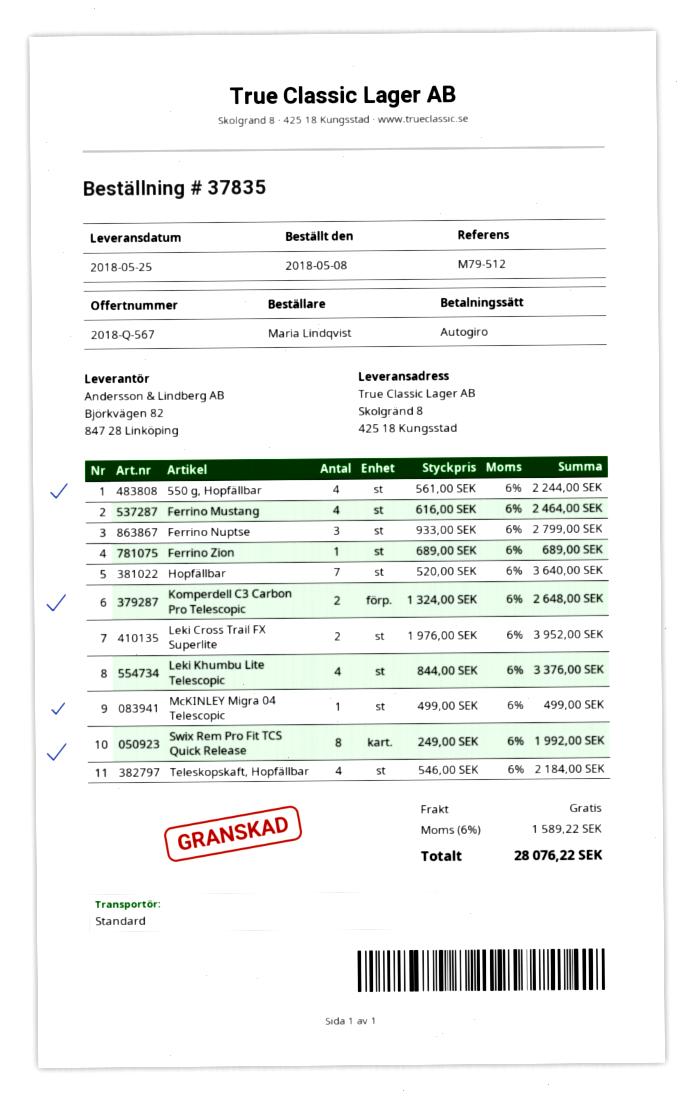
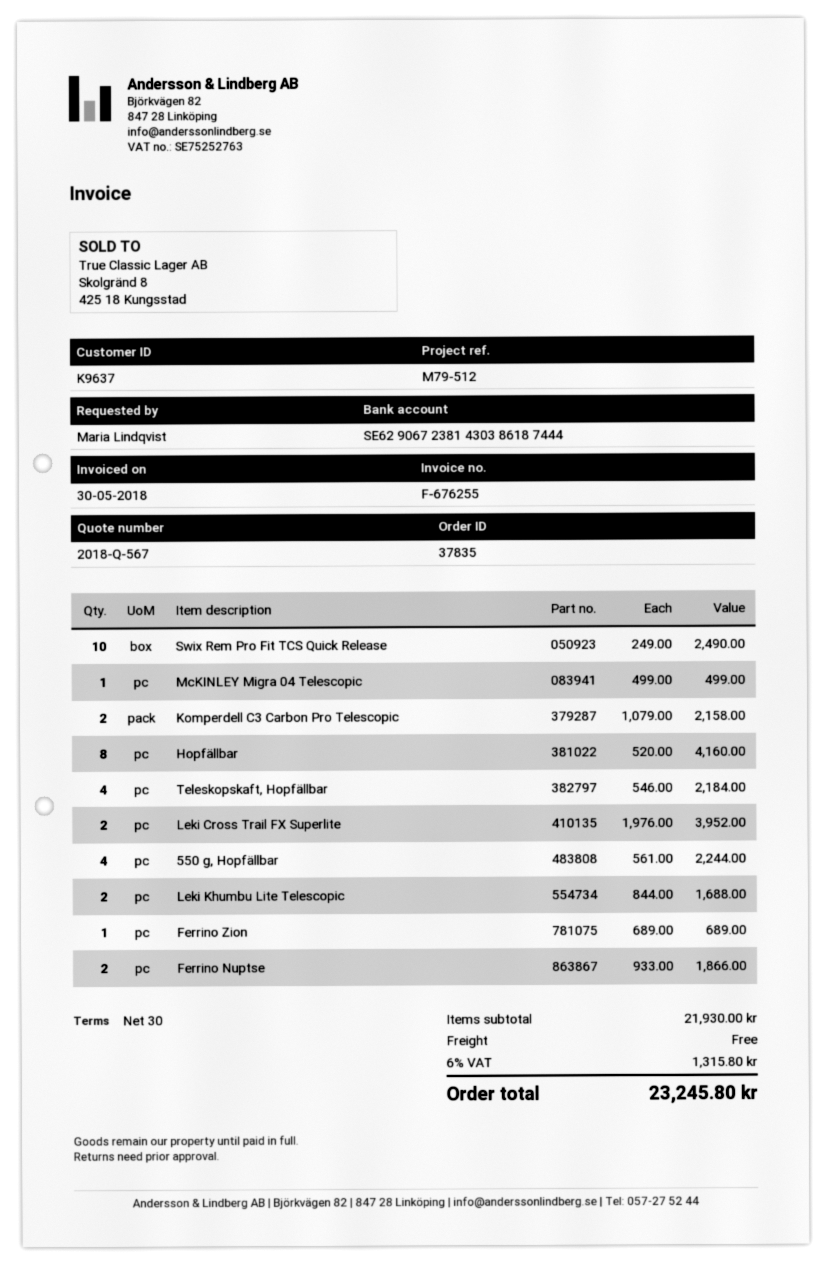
Ferrino Mustang: 4 x 616.00 = 2464.00 -> none
Ferrino Nuptse: 3 x 933.00 = 2799.00 -> 2 x 933.00 = 1866.00
Hopfällbar: 7 x 520.00 = 3640.00 -> 8 x 520.00 = 4160.00
Komperdell C3 Carbon Pro Telescopic: 2 x 1324.00 = 2648.00 -> 2 x 1079.00 = 2158.00
Leki Khumbu Lite Telescopic: 4 x 844.00 = 3376.00 -> 2 x 844.00 = 1688.00
Swix Rem Pro Fit TCS Quick Release: 8 x 249.00 = 1992.00 -> 10 x 249.00 = 2490.00
tax: 6% = 1589.22 -> 6% = 1315.80
total: 28076.22 -> 23245.80

